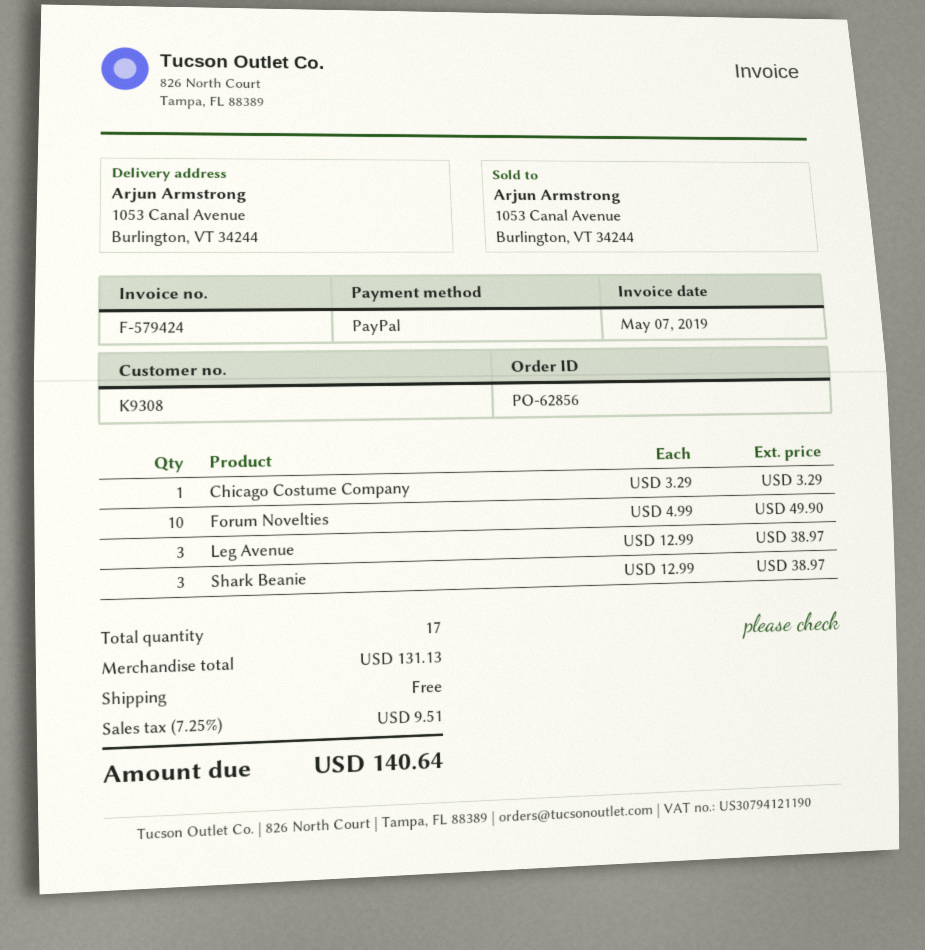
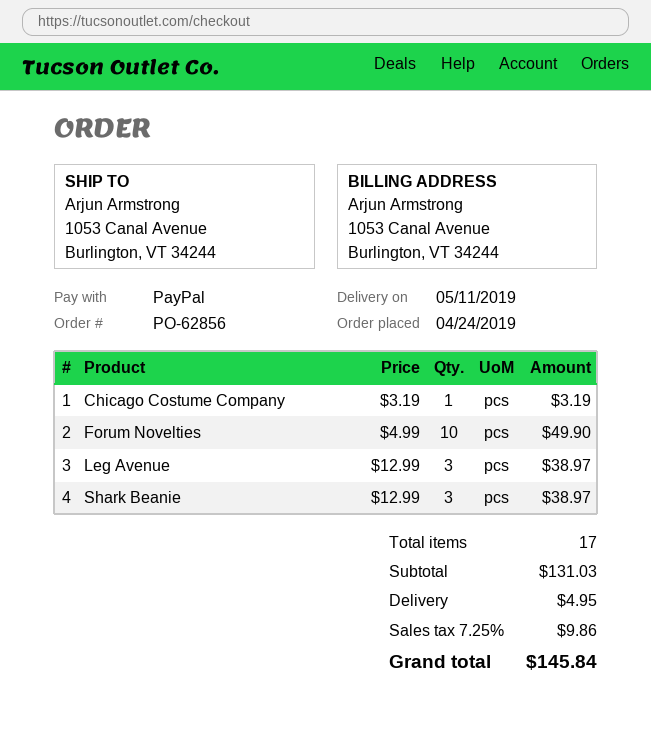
Chicago Costume Company: 1 x 3.29 = 3.29 -> 1 x 3.19 = 3.19
subtotal: 131.13 -> 131.03
shipping: 0.00 -> 4.95
tax: 7.25% = 9.51 -> 7.25% = 9.86
total: 140.64 -> 145.84

